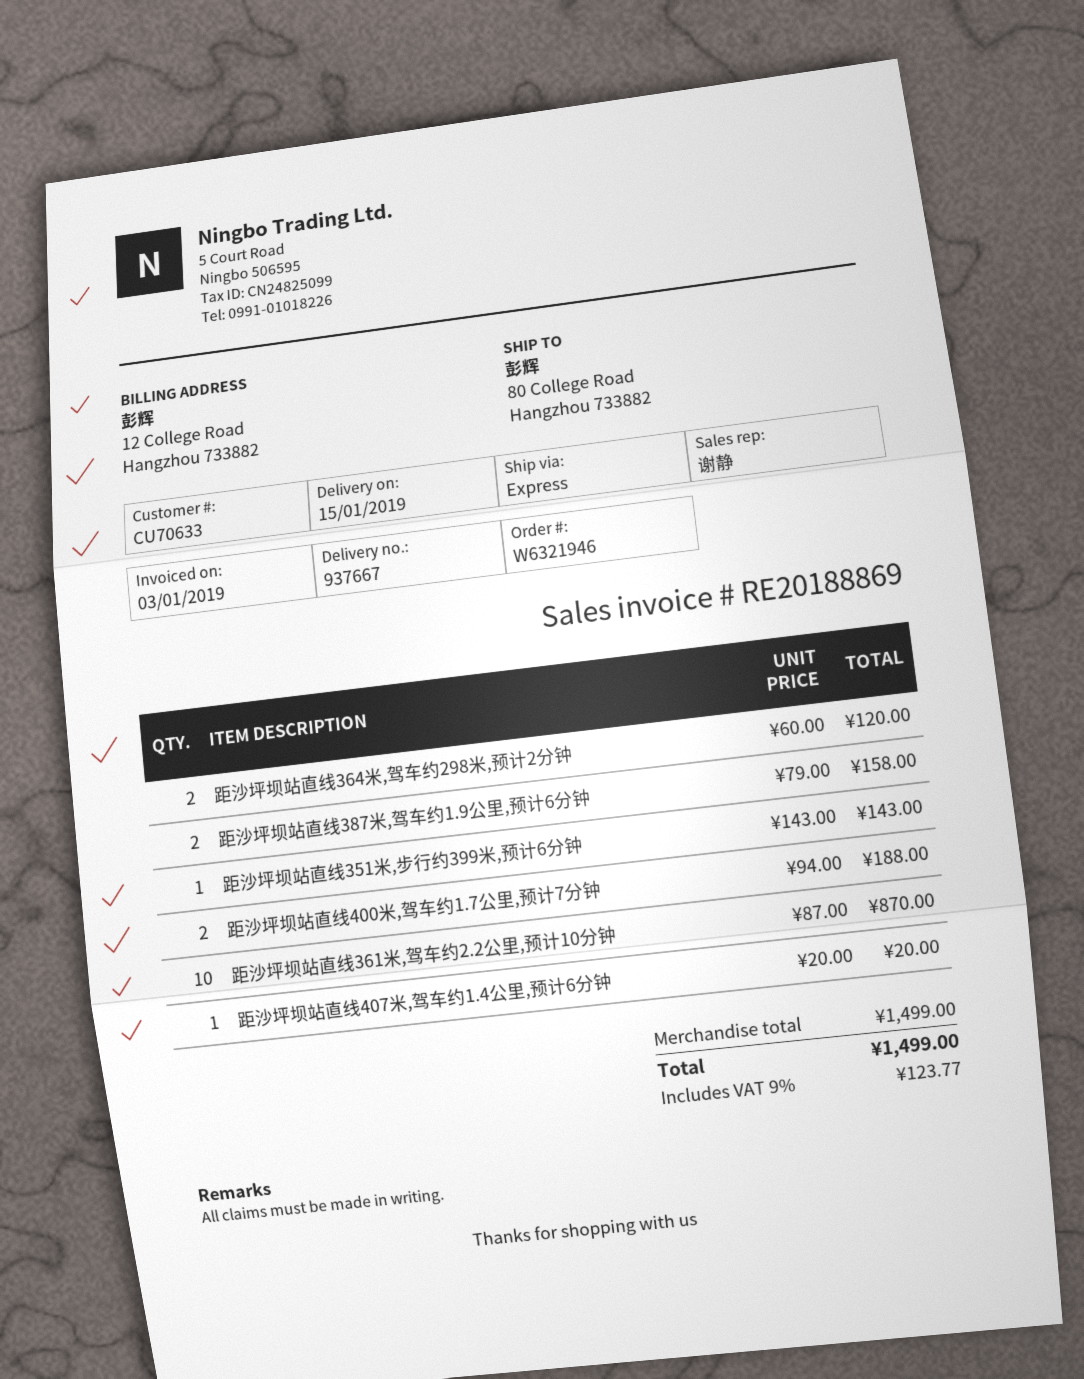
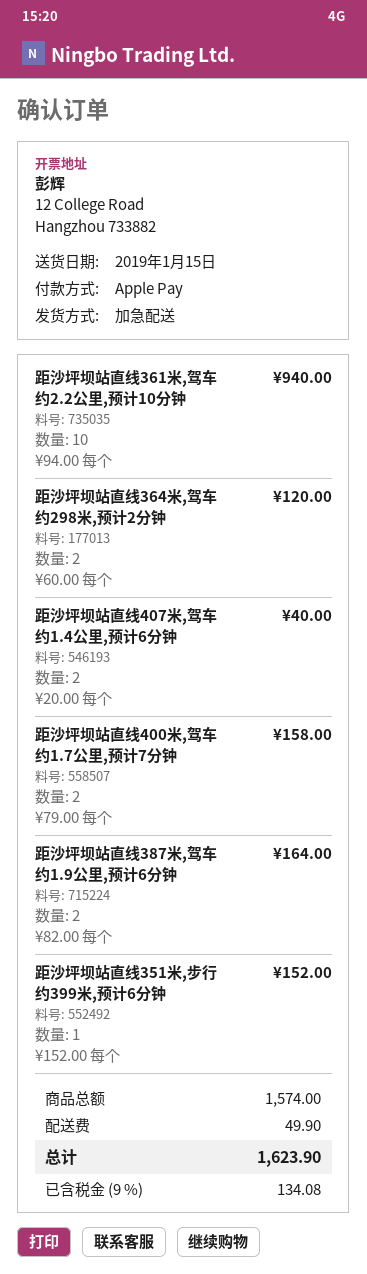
距沙坪坝站直线387米,驾车约1.9公里,预计6分钟: 2 x 79.00 = 158.00 -> 2 x 82.00 = 164.00
距沙坪坝站直线351米,步行约399米,预计6分钟: 1 x 143.00 = 143.00 -> 1 x 152.00 = 152.00
距沙坪坝站直线400米,驾车约1.7公里,预计7分钟: 2 x 94.00 = 188.00 -> 2 x 79.00 = 158.00
距沙坪坝站直线361米,驾车约2.2公里,预计10分钟: 10 x 87.00 = 870.00 -> 10 x 94.00 = 940.00
距沙坪坝站直线407米,驾车约1.4公里,预计6分钟: 1 x 20.00 = 20.00 -> 2 x 20.00 = 40.00
subtotal: 1499.00 -> 1574.00
shipping: none -> 49.90
tax: 9% = 123.77 -> 9% = 134.08
total: 1499.00 -> 1623.90

